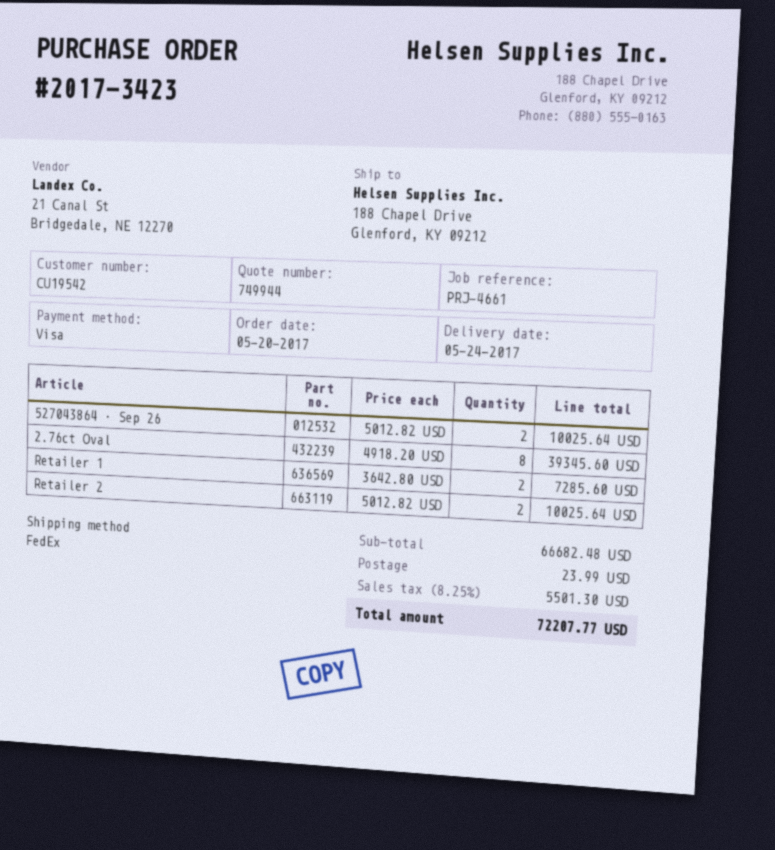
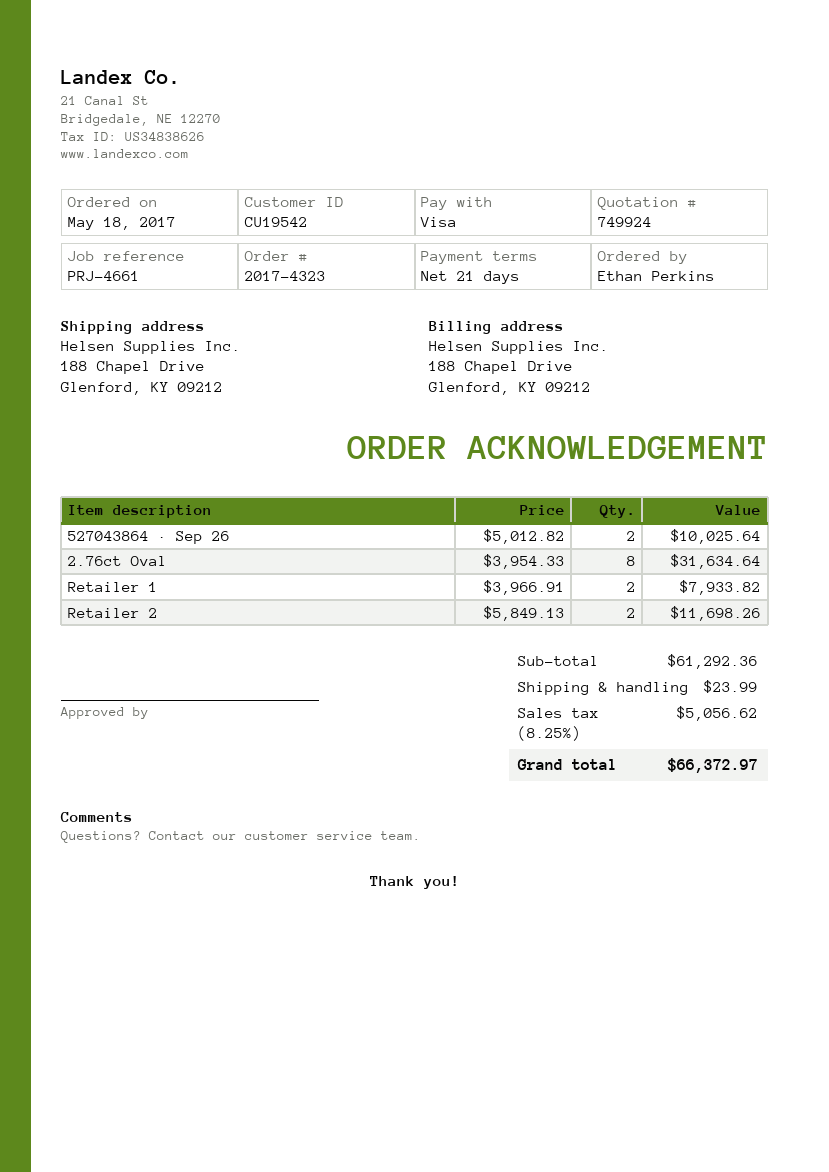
quote number: 749944 -> 749924
order number: 2017-3423 -> 2017-4323
order date: 2017-05-20 -> 2017-05-18
2.76ct Oval: 8 x 4918.20 = 39345.60 -> 8 x 3954.33 = 31634.64
Retailer 1: 2 x 3642.80 = 7285.60 -> 2 x 3966.91 = 7933.82
Retailer 2: 2 x 5012.82 = 10025.64 -> 2 x 5849.13 = 11698.26
subtotal: 66682.48 -> 61292.36
tax: 8.25% = 5501.30 -> 8.25% = 5056.62
total: 72207.77 -> 66372.97

